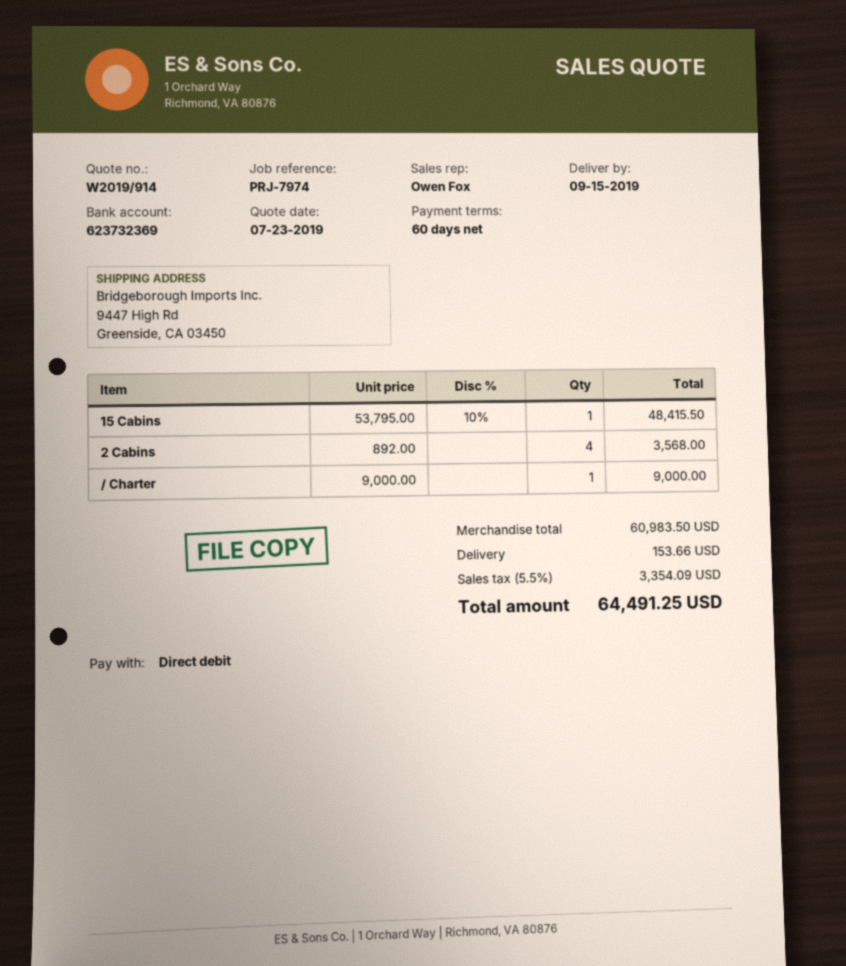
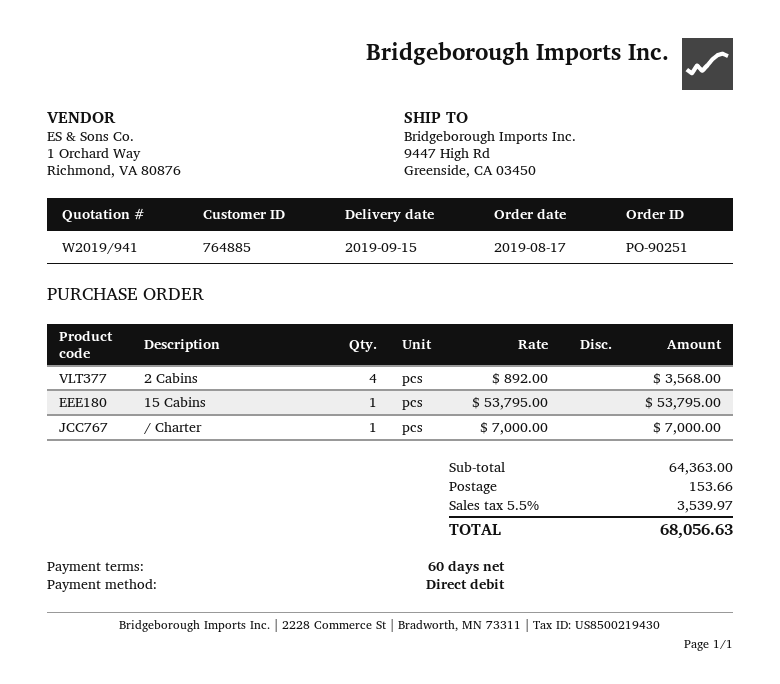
quote number: W2019/914 -> W2019/941
15 Cabins: 1 x 53795.00 - 10% = 48415.50 -> 1 x 53795.00 = 53795.00
/ Charter: 1 x 9000.00 = 9000.00 -> 1 x 7000.00 = 7000.00
subtotal: 60983.50 -> 64363.00
tax: 5.5% = 3354.09 -> 5.5% = 3539.97
total: 64491.25 -> 68056.63

